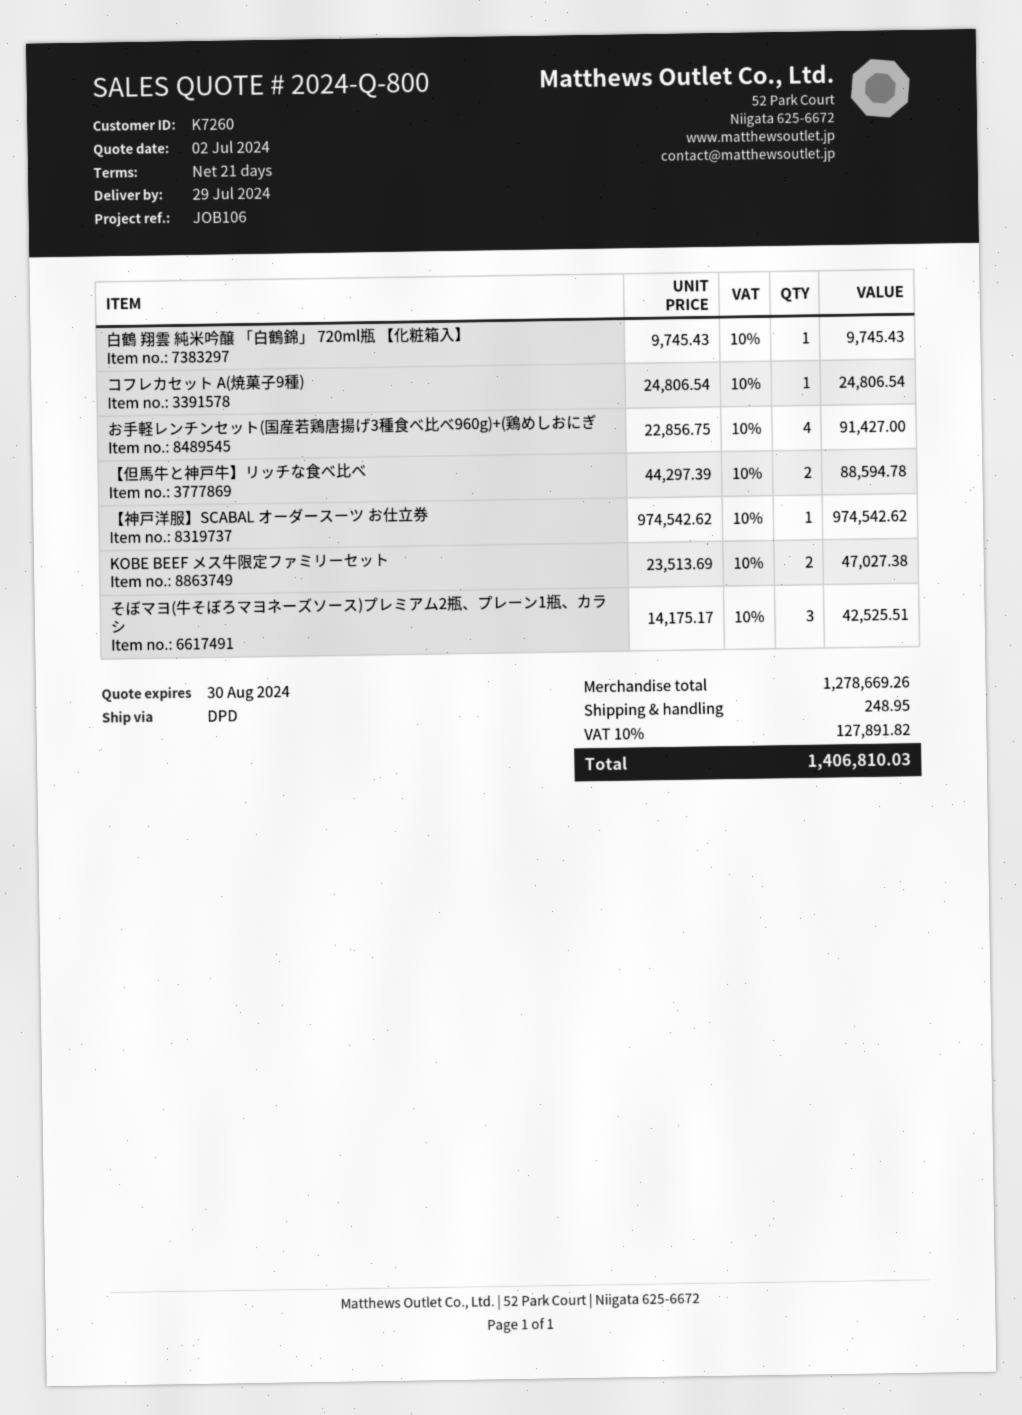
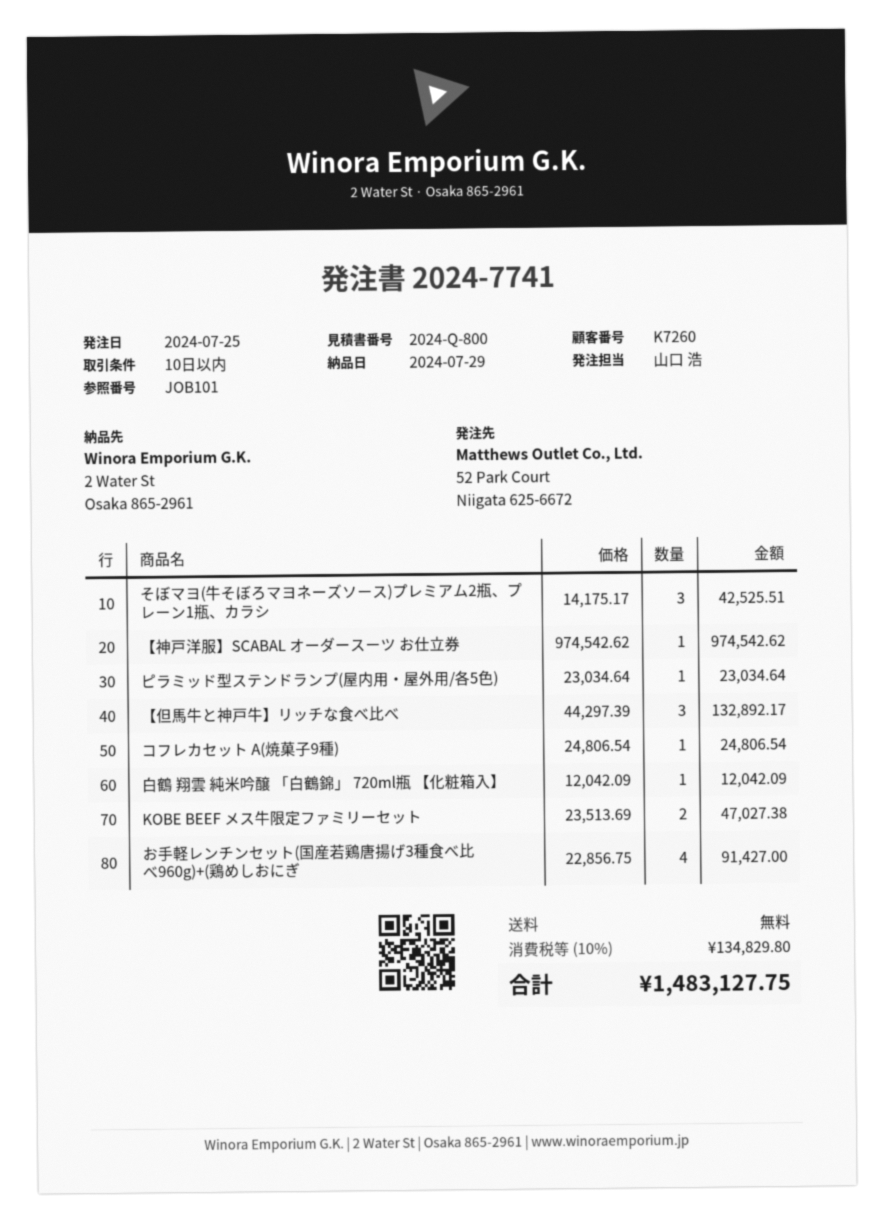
payment terms: 21 days -> 10 days
reference: JOB106 -> JOB101
白鶴 翔雲 純米吟醸 「白鶴錦」 720ml瓶 【化粧箱入】: 1 x 9745.43 = 9745.43 -> 1 x 12042.09 = 12042.09
【但馬牛と神戸牛】リッチな食べ比べ: 2 x 44297.39 = 88594.78 -> 3 x 44297.39 = 132892.17
ピラミッド型ステンドランプ(屋内用・屋外用/各5色): none -> 1 x 23034.64 = 23034.64
shipping: 248.95 -> 0.00
tax: 10% = 127891.82 -> 10% = 134829.80
total: 1406810.03 -> 1483127.75

